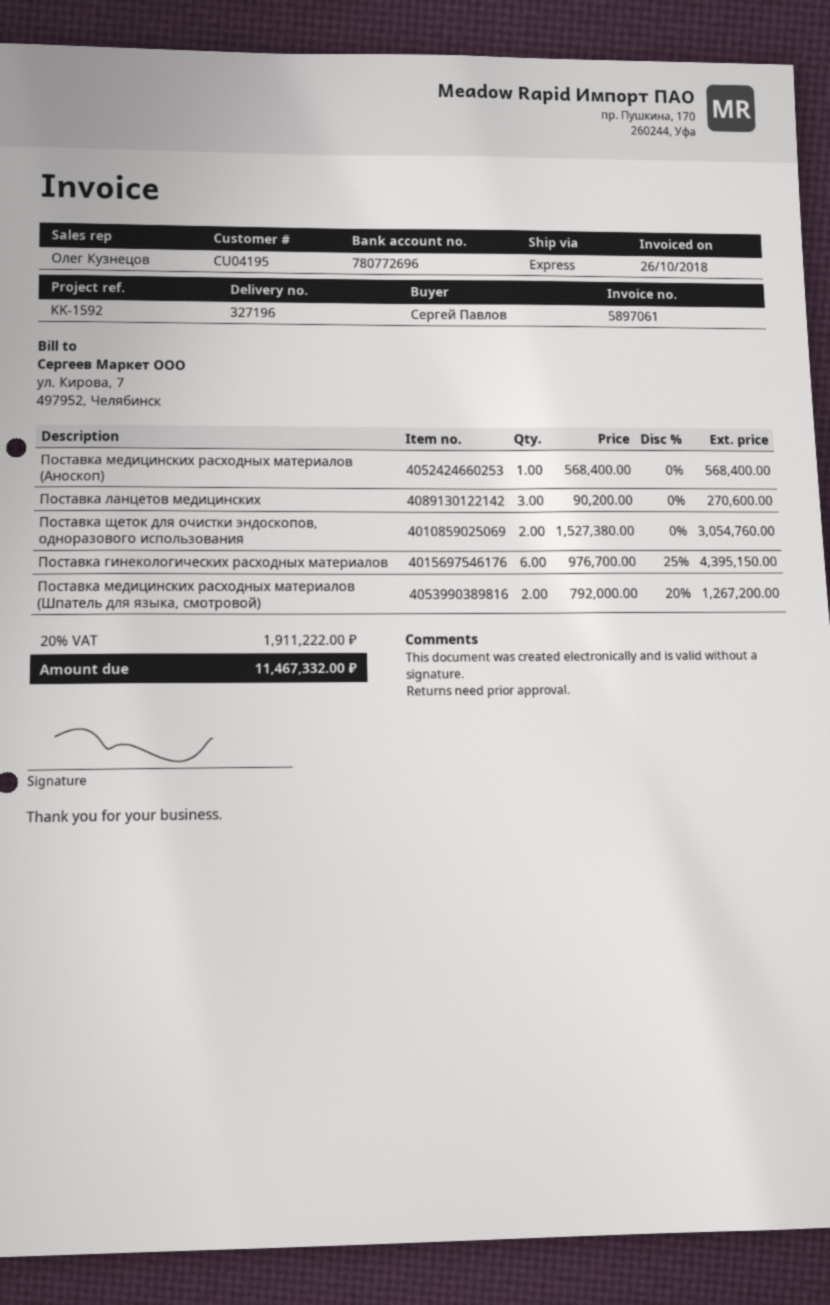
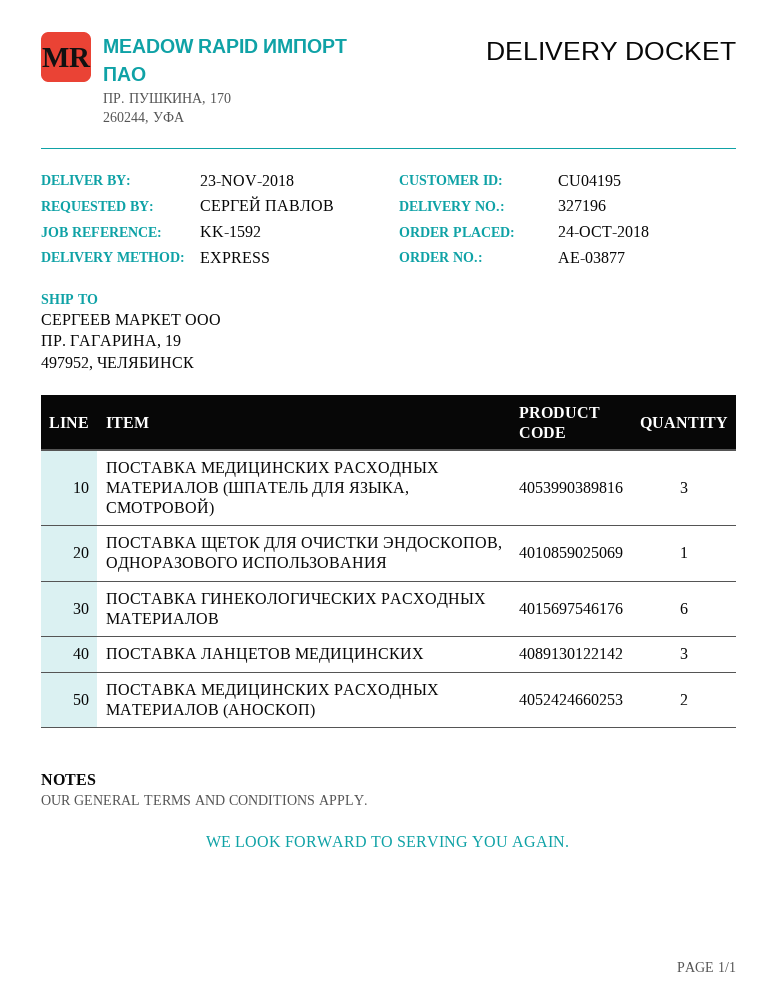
Поставка медицинских расходных материалов (Аноскоп): 1 -> 2
Поставка щеток для очистки эндоскопов, одноразового использования: 2 -> 1
Поставка медицинских расходных материалов (Шпатель для языка, смотровой): 2 -> 3

